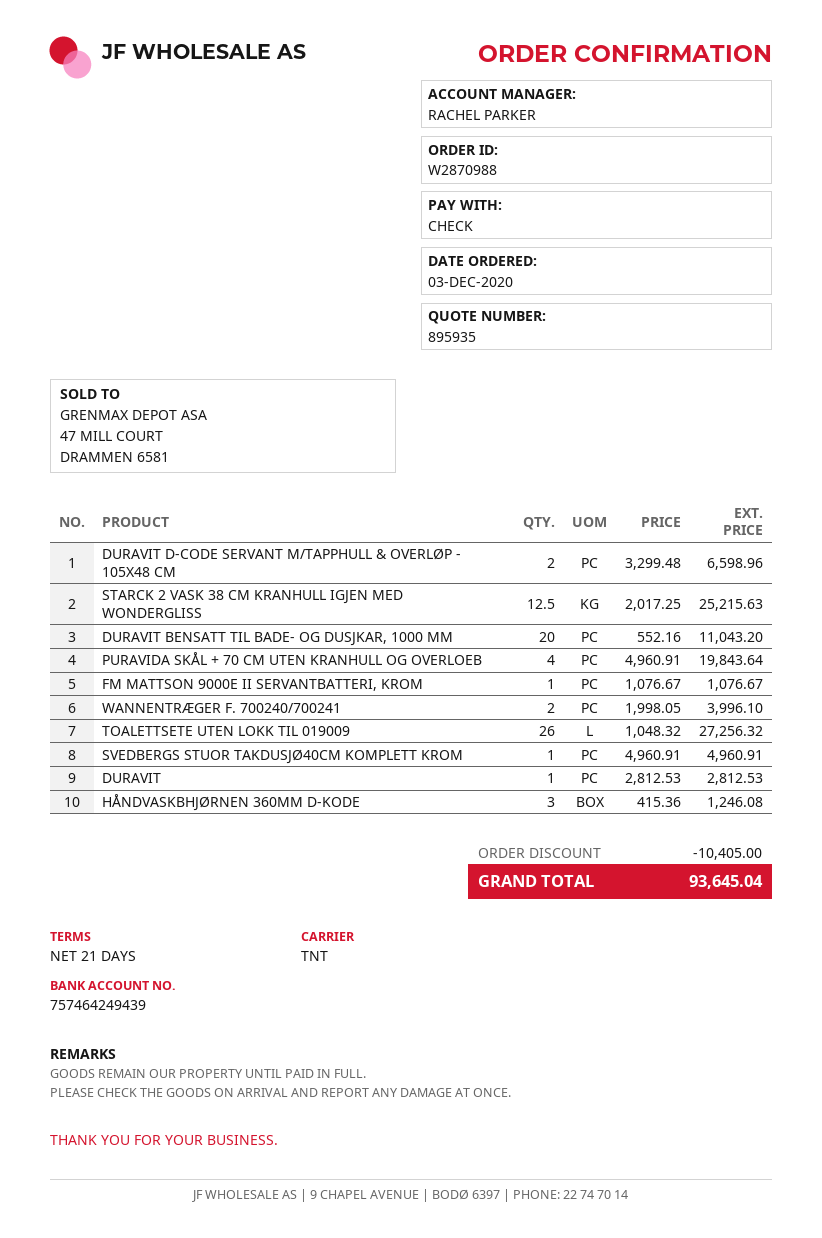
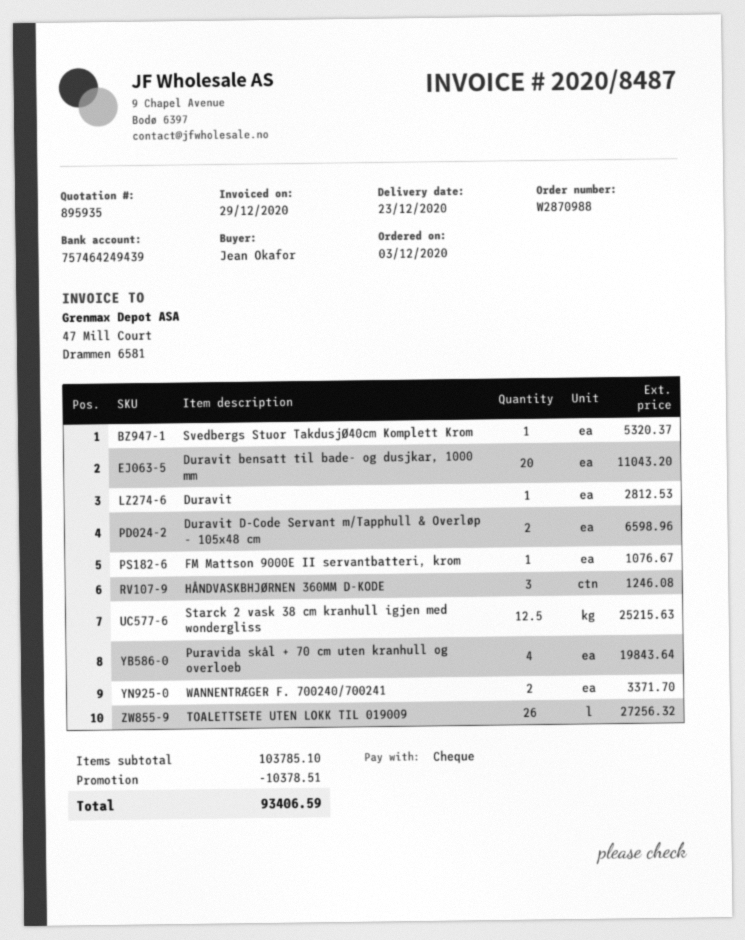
WANNENTRÆGER F. 700240/700241: 2 for 3996.10 -> 2 for 3371.70
SVEDBERGS STUOR TAKDUSJØ40CM KOMPLETT KROM: 1 for 4960.91 -> 1 for 5320.37
discount: 10405.00 -> 10378.51
total: 93645.04 -> 93406.59

